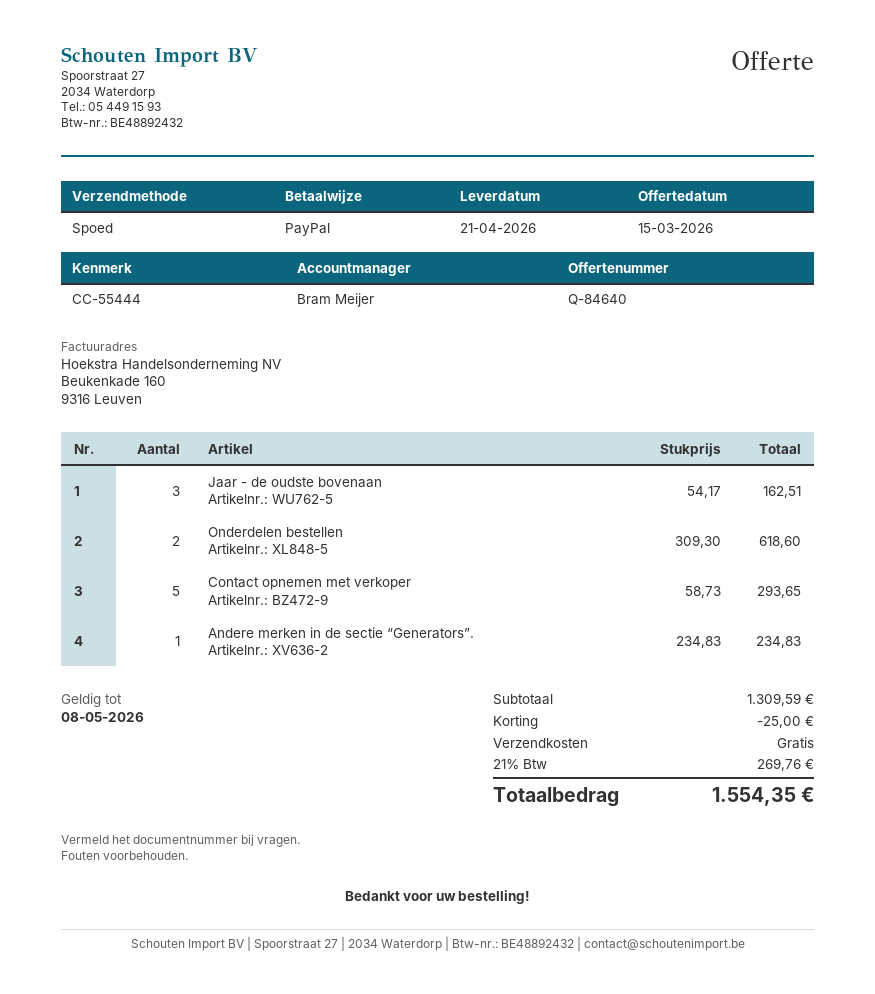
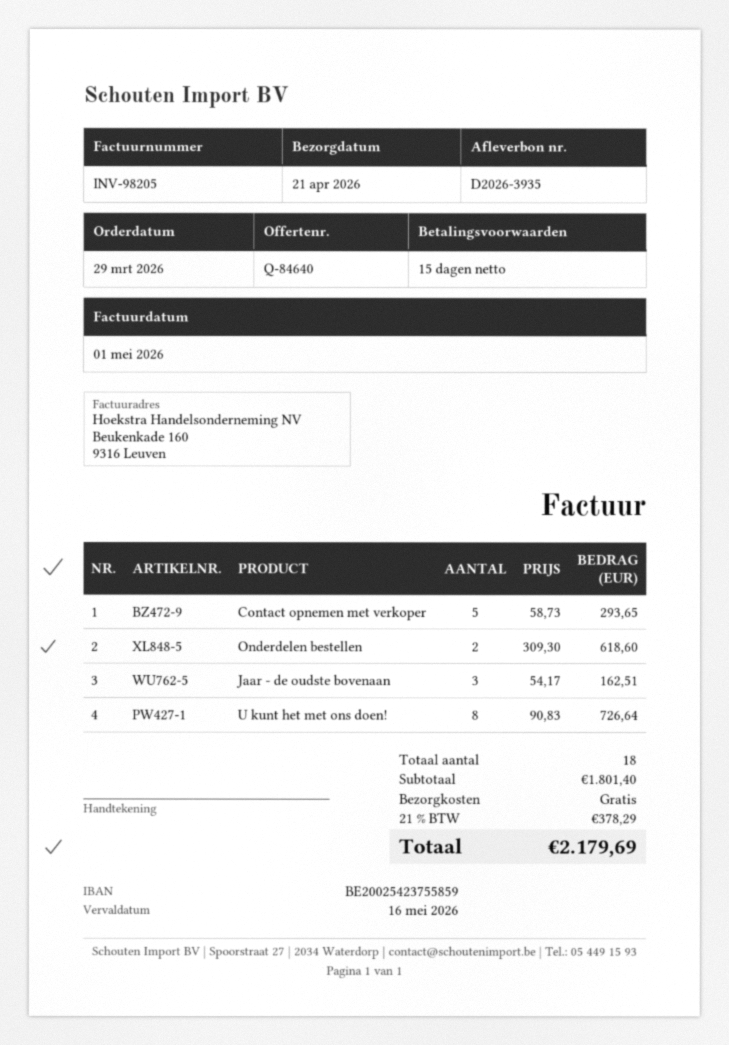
Andere merken in de sectie “Generators”.: 1 x 234.83 = 234.83 -> none
U kunt het met ons doen!: none -> 8 x 90.83 = 726.64
subtotal: 1309.59 -> 1801.40
discount: 25.00 -> none
tax: 21% = 269.76 -> 21% = 378.29
total: 1554.35 -> 2179.69

